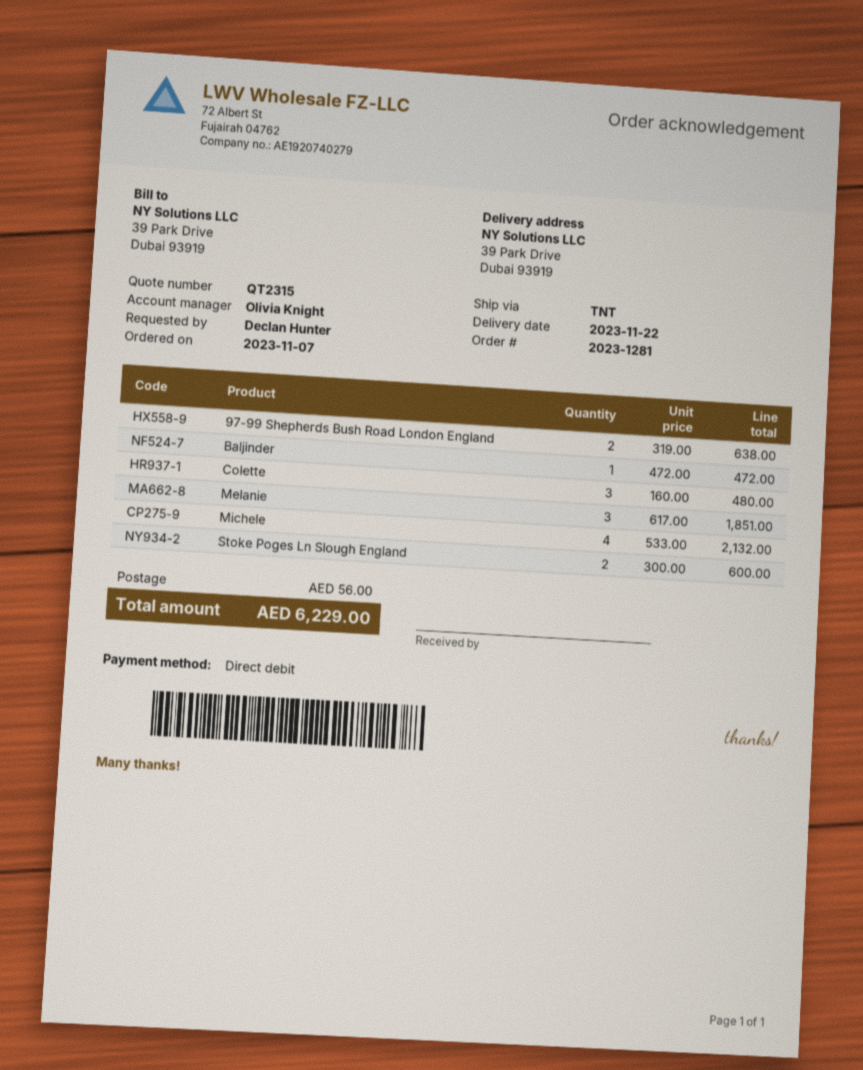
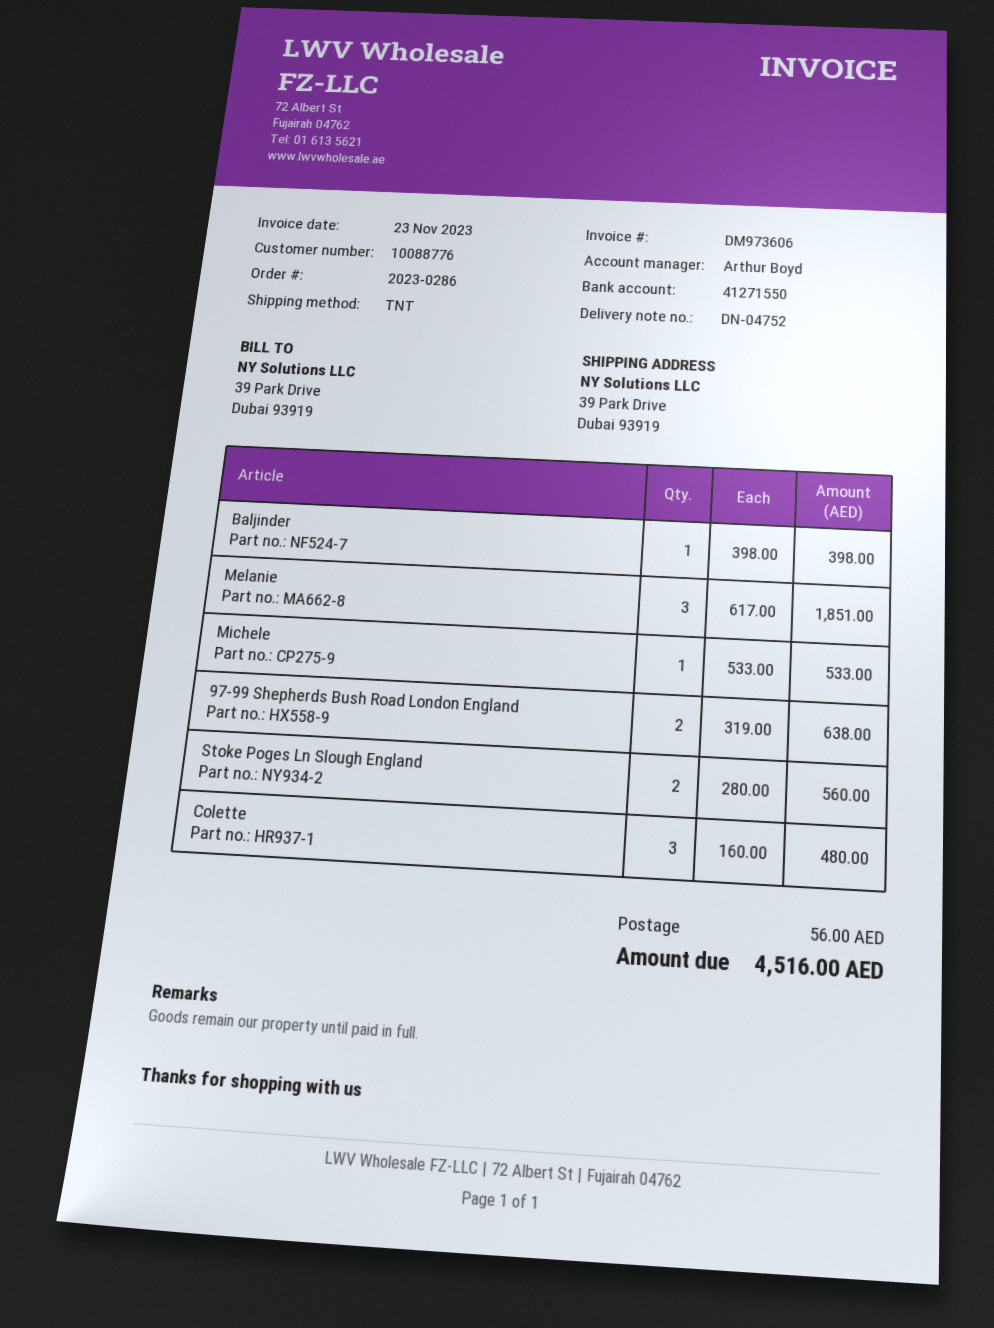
order number: 2023-1281 -> 2023-0286
sales rep: Olivia Knight -> Arthur Boyd
Baljinder: 1 x 472.00 = 472.00 -> 1 x 398.00 = 398.00
Michele: 4 x 533.00 = 2132.00 -> 1 x 533.00 = 533.00
Stoke Poges Ln Slough England: 2 x 300.00 = 600.00 -> 2 x 280.00 = 560.00
total: 6229.00 -> 4516.00

